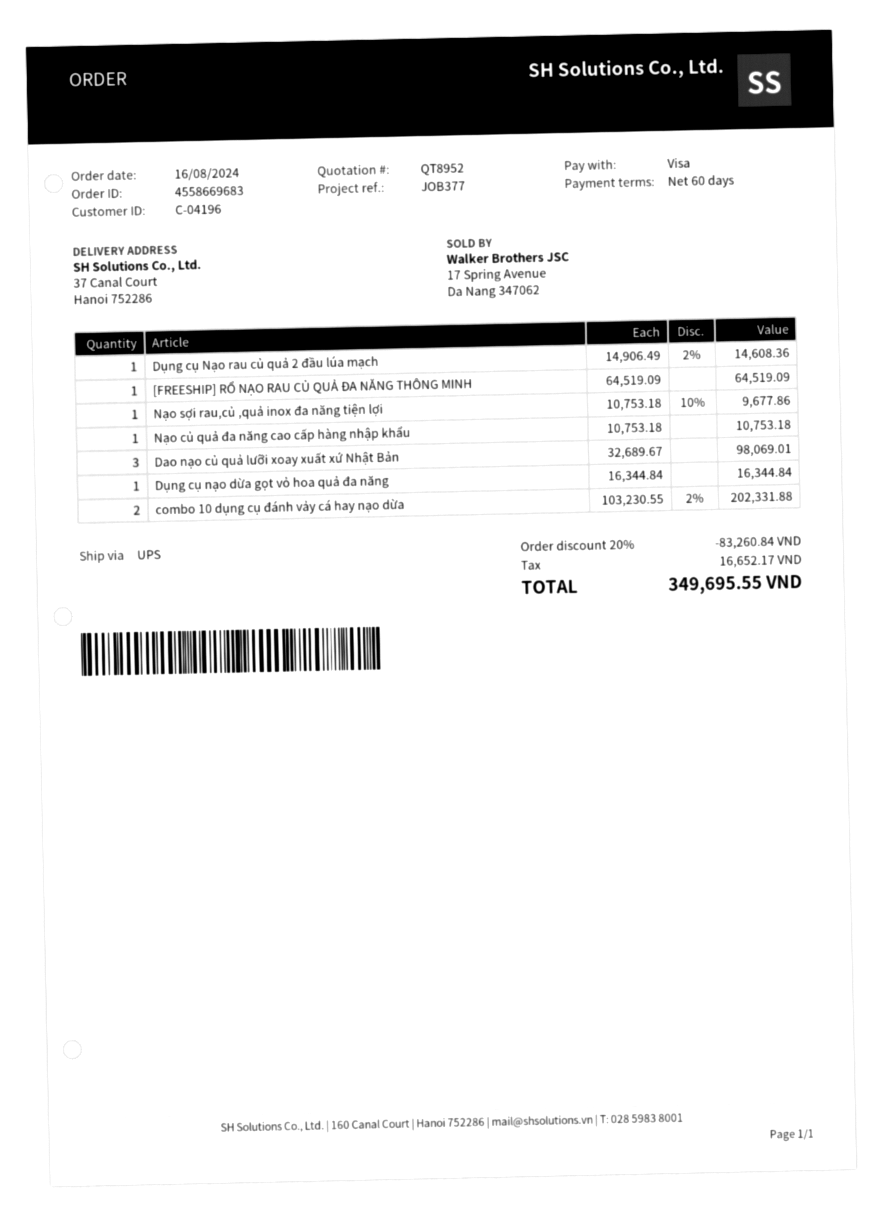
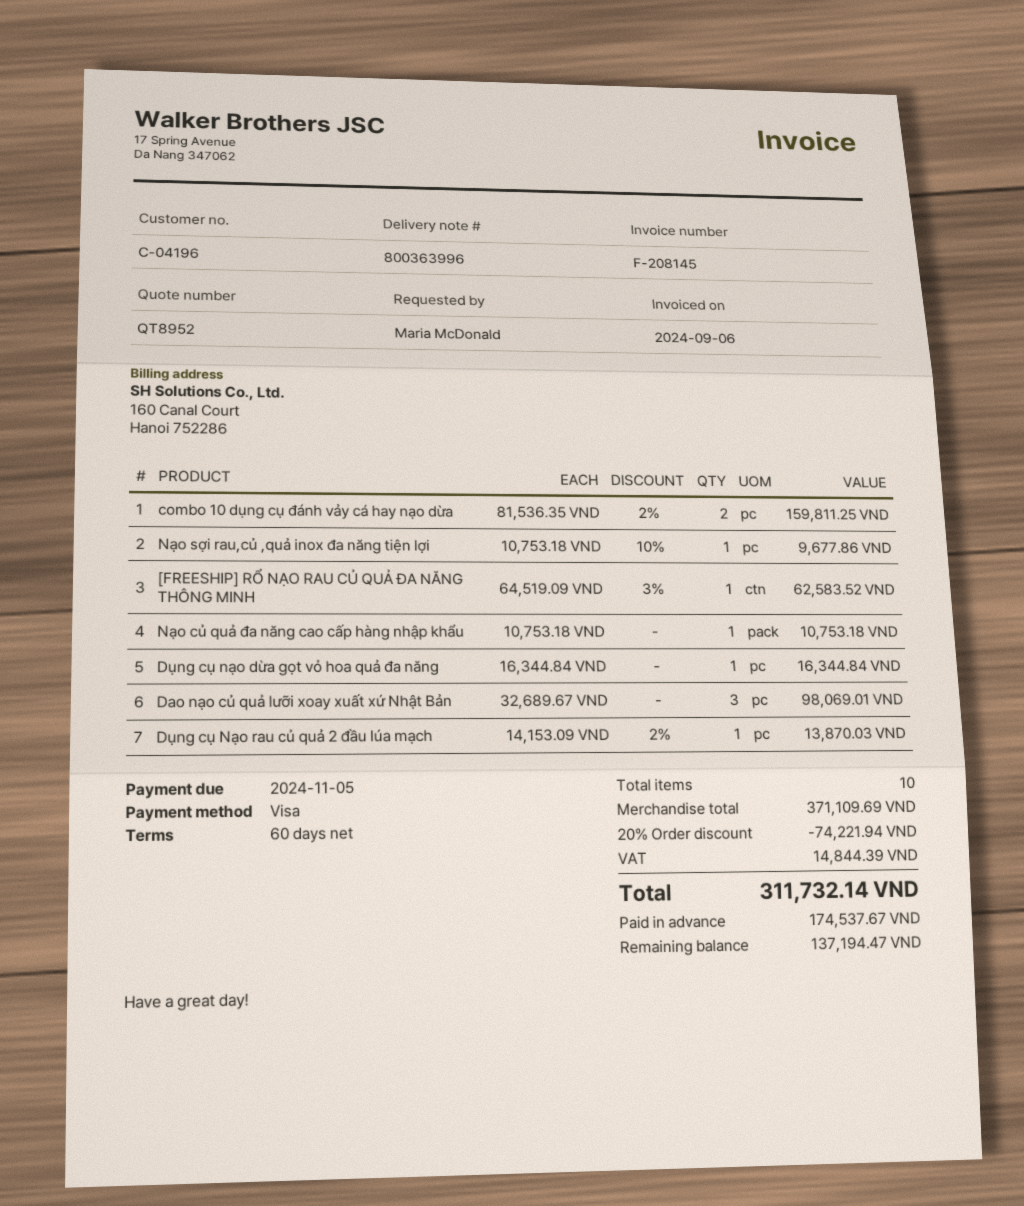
Dụng cụ Nạo rau củ quả 2 đầu lúa mạch: 1 x 14906.49 - 2% = 14608.36 -> 1 x 14153.09 - 2% = 13870.03
[FREESHIP] RỔ NẠO RAU CỦ QUẢ ĐA NĂNG THÔNG MINH: 1 x 64519.09 = 64519.09 -> 1 x 64519.09 - 3% = 62583.52
combo 10 dụng cụ đánh vảy cá hay nạo dừa: 2 x 103230.55 - 2% = 202331.88 -> 2 x 81536.35 - 2% = 159811.25
discount: 20% = 83260.84 -> 20% = 74221.94
tax: 16652.17 -> 14844.39
total: 349695.55 -> 311732.14

